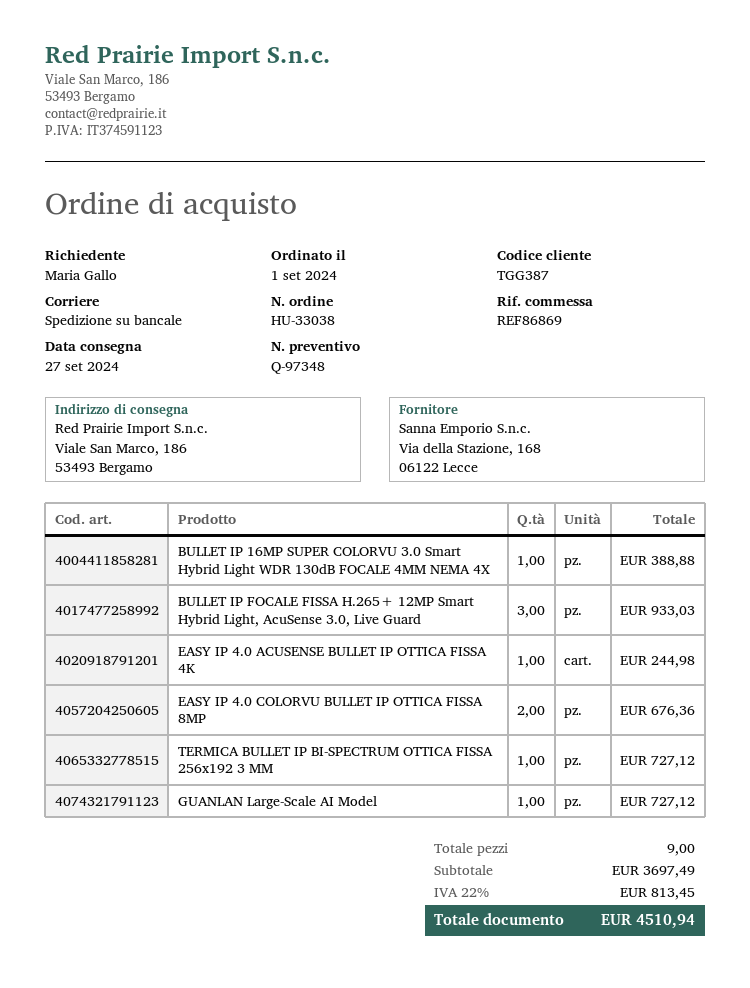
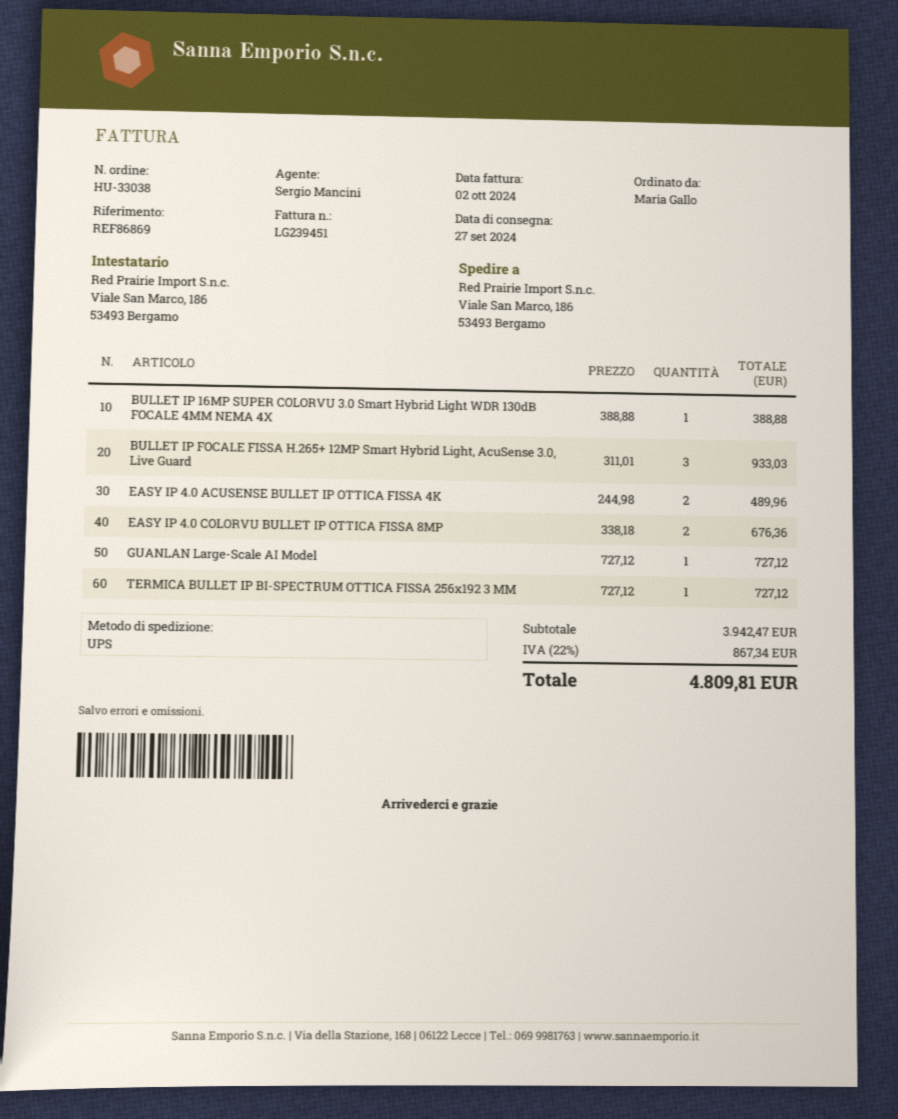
shipping method: pallet freight -> UPS
EASY IP 4.0 ACUSENSE BULLET IP OTTICA FISSA 4K: 1 for 244.98 -> 2 for 489.96
subtotal: 3697.49 -> 3942.47
tax: 22% = 813.45 -> 22% = 867.34
total: 4510.94 -> 4809.81

